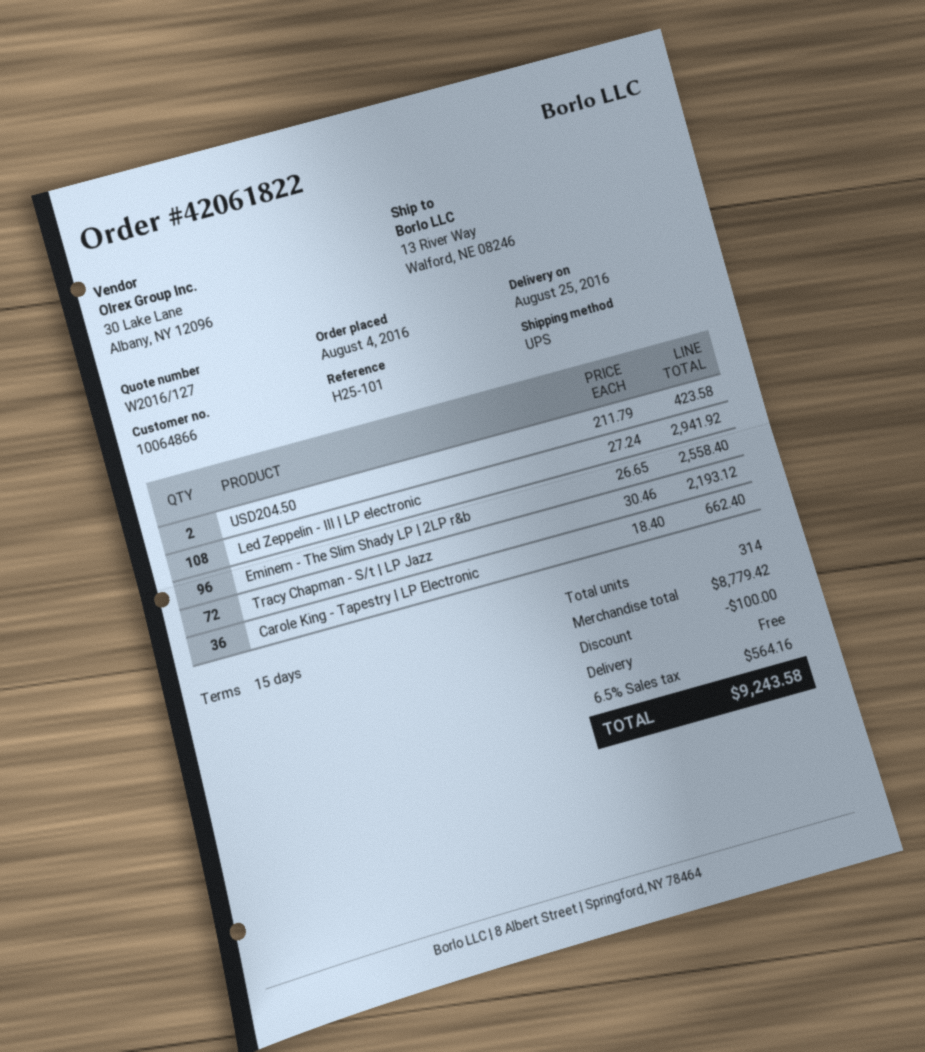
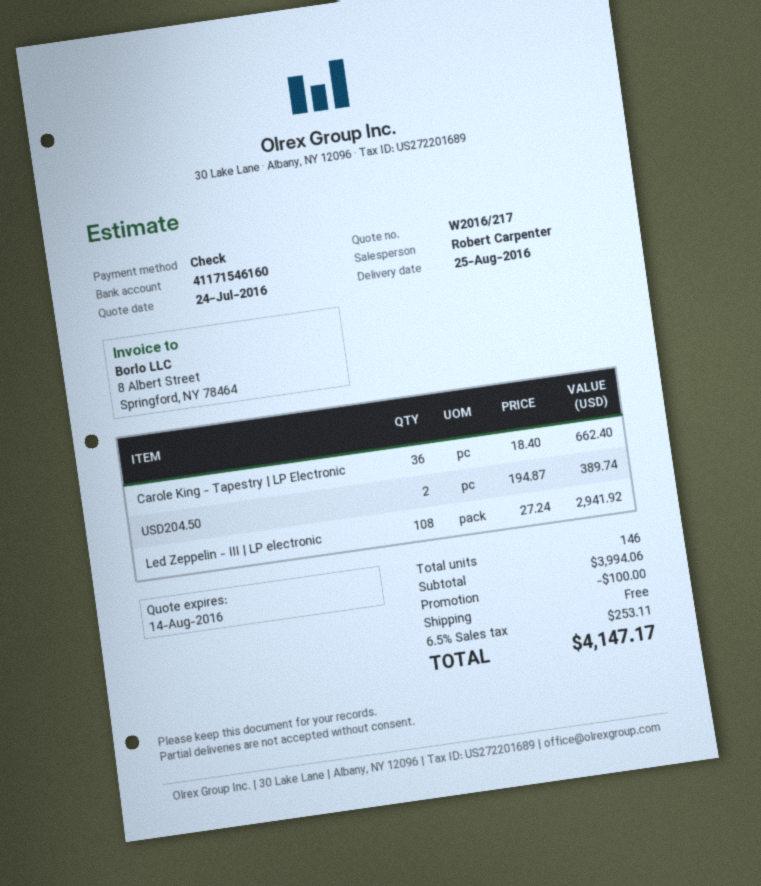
quote number: W2016/127 -> W2016/217
USD204.50: 2 x 211.79 = 423.58 -> 2 x 194.87 = 389.74
Eminem - The Slim Shady LP | 2LP r&b: 96 x 26.65 = 2558.40 -> none
Tracy Chapman - S/t | LP Jazz: 72 x 30.46 = 2193.12 -> none
total quantity: 314 -> 146
subtotal: 8779.42 -> 3994.06
tax: 6.5% = 564.16 -> 6.5% = 253.11
total: 9243.58 -> 4147.17

